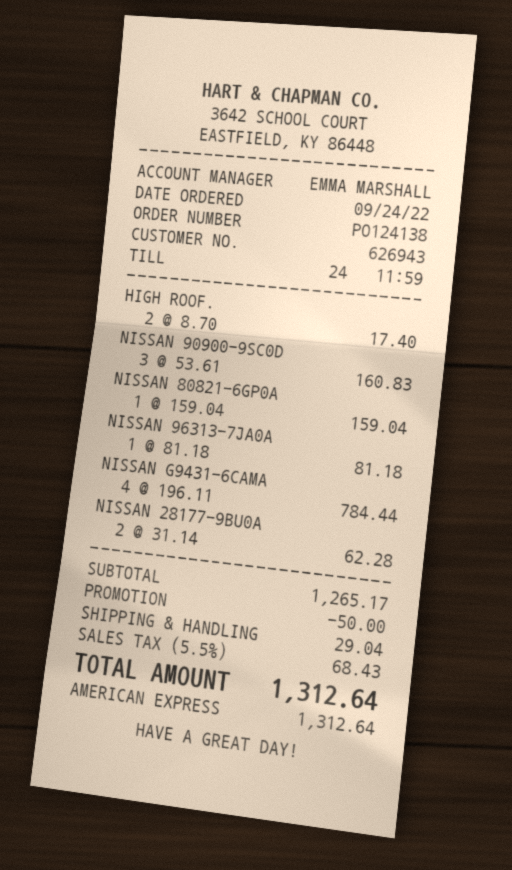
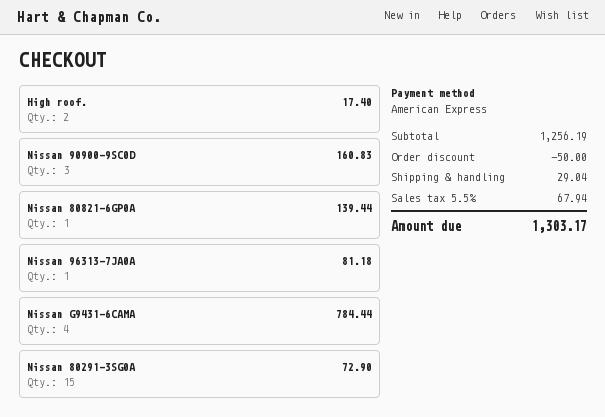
NISSAN 80821-6GP0A: 1 for 159.04 -> 1 for 139.44
NISSAN 28177-9BU0A: 2 for 62.28 -> none
Nissan 80291-3SG0A: none -> 15 for 72.90
subtotal: 1265.17 -> 1256.19
tax: 5.5% = 68.43 -> 5.5% = 67.94
total: 1312.64 -> 1303.17

